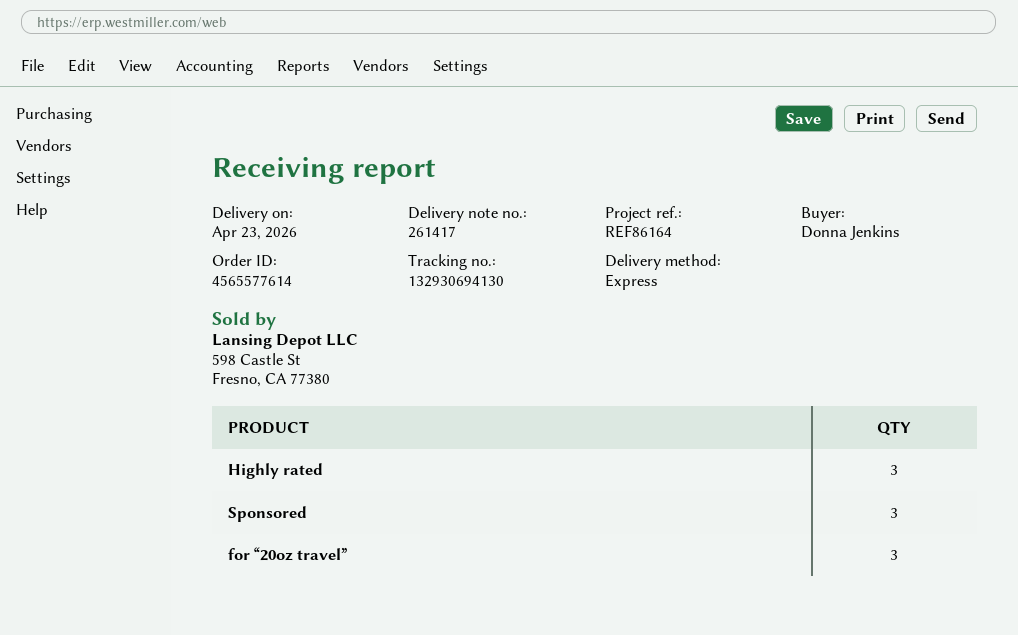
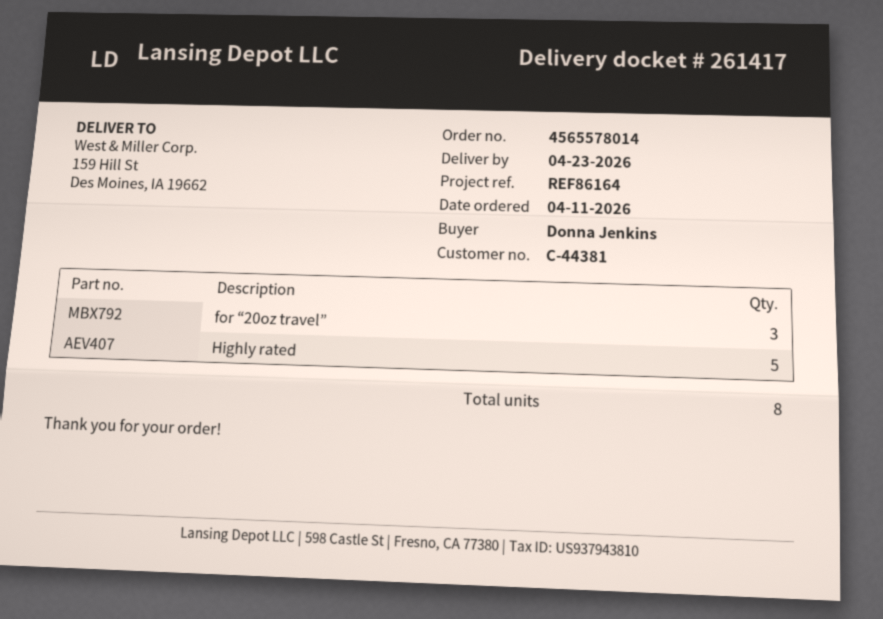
order number: 4565577614 -> 4565578014
Highly rated: 3 -> 5
Sponsored: 3 -> none

